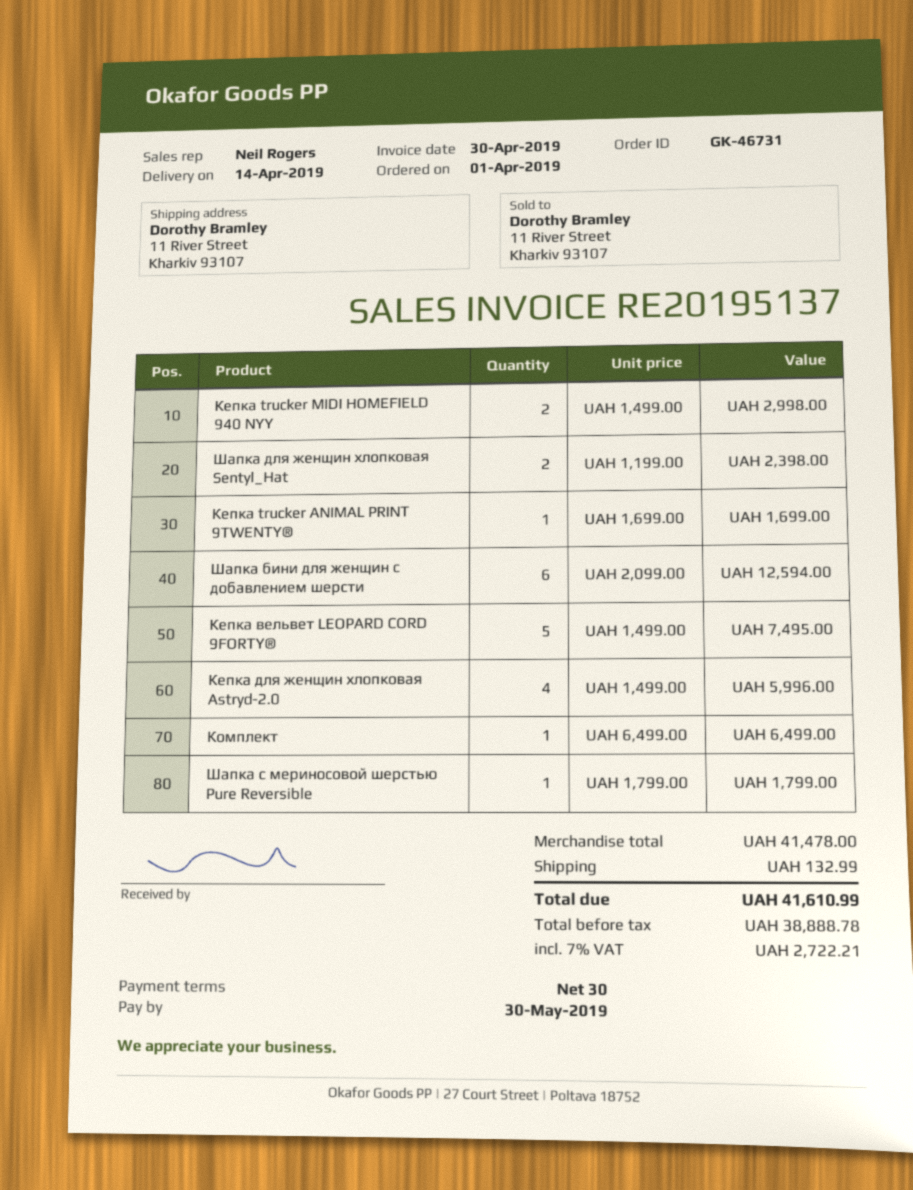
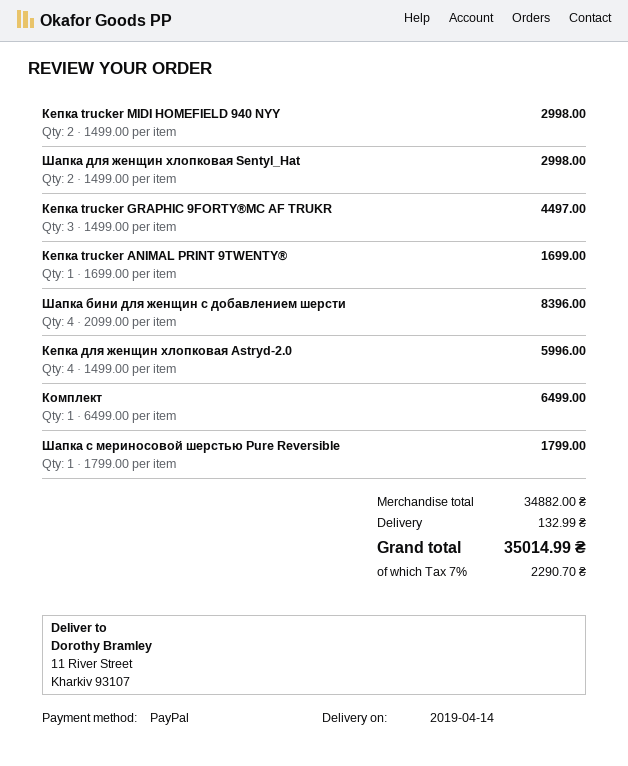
Шапка для женщин хлопковая Sentyl_Hat: 2 x 1199.00 = 2398.00 -> 2 x 1499.00 = 2998.00
Шапка бини для женщин с добавлением шерсти: 6 x 2099.00 = 12594.00 -> 4 x 2099.00 = 8396.00
Кепка вельвет LEOPARD CORD 9FORTY®: 5 x 1499.00 = 7495.00 -> none
Кепка trucker GRAPHIC 9FORTY®MC AF TRUKR: none -> 3 x 1499.00 = 4497.00
subtotal: 41478.00 -> 34882.00
tax: 7% = 2722.21 -> 7% = 2290.70
total: 41610.99 -> 35014.99

